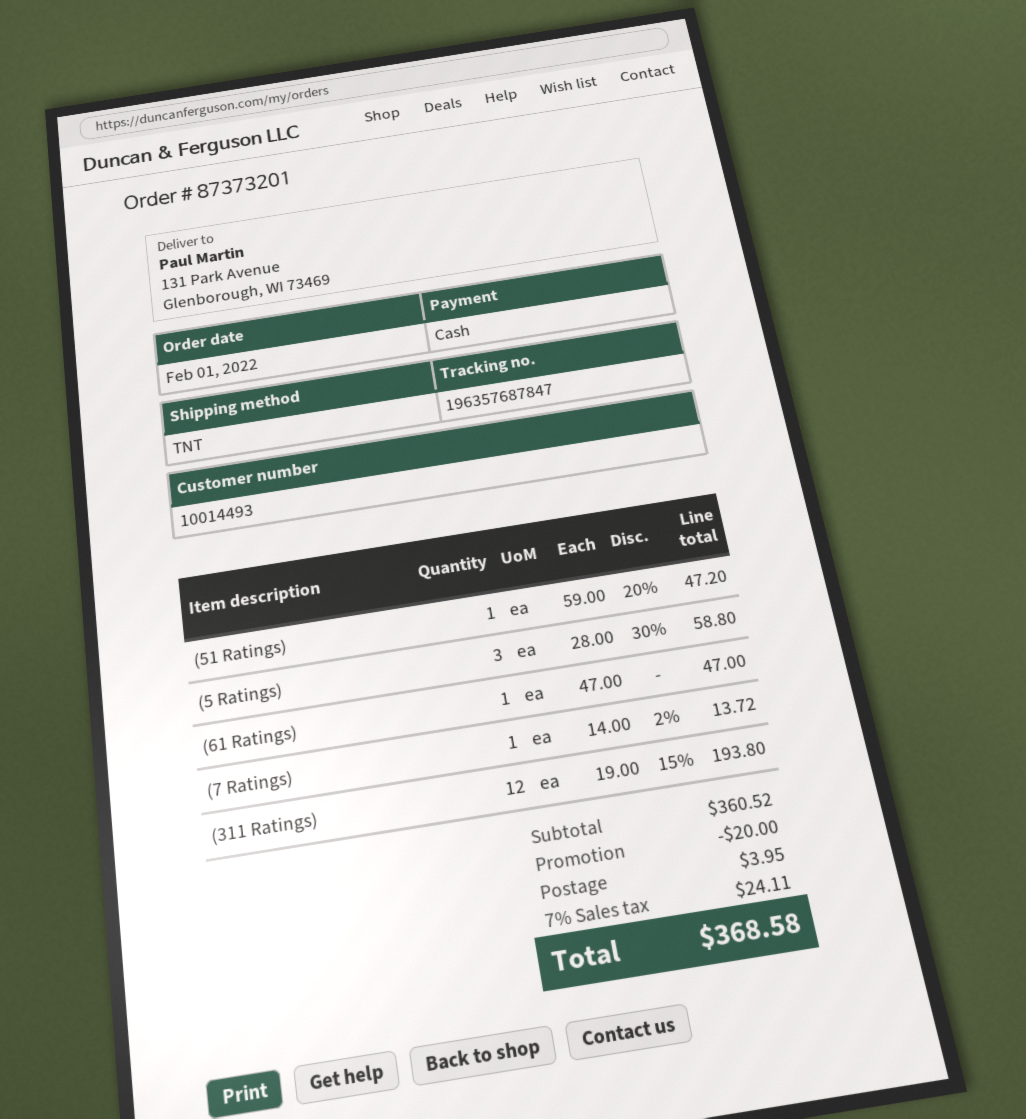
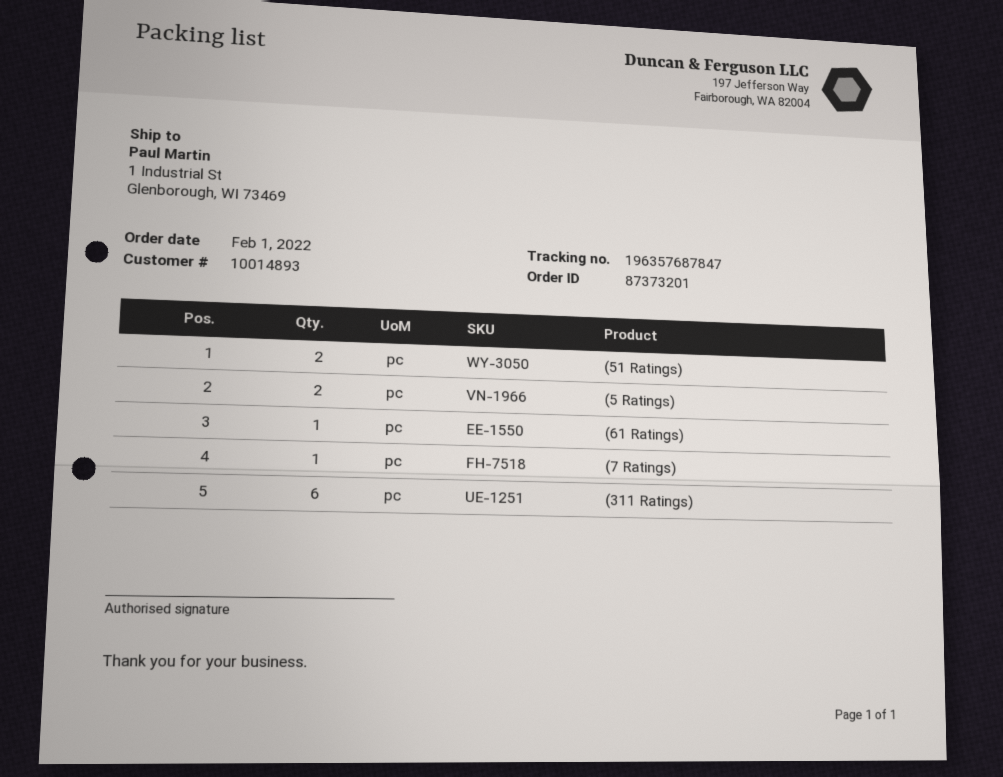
customer number: 10014493 -> 10014893
ship to: 131 Park Avenue, Glenborough, WI 73469 -> 1 Industrial St, Glenborough, WI 73469
(51 Ratings): 1 -> 2
(5 Ratings): 3 -> 2
(311 Ratings): 12 -> 6

